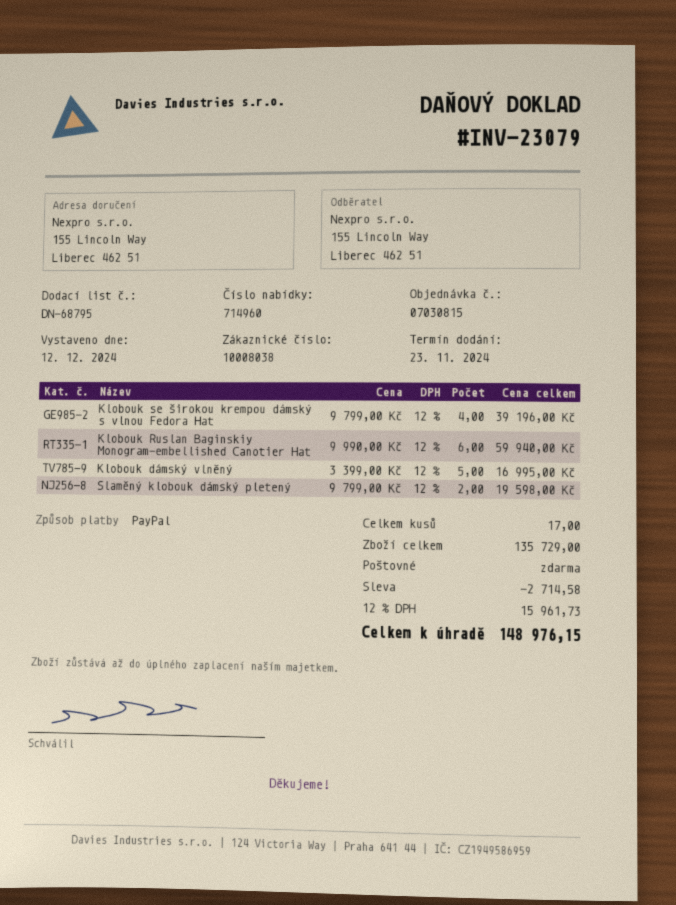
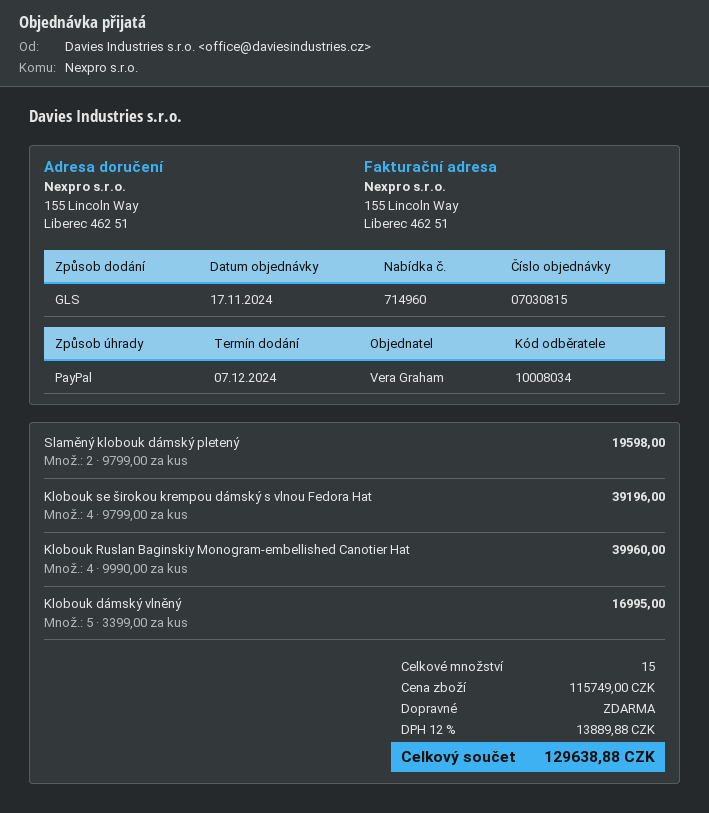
delivery date: 2024-11-23 -> 2024-12-07
customer number: 10008038 -> 10008034
Klobouk Ruslan Baginskiy Monogram-embellished Canotier Hat: 6 x 9990.00 = 59940.00 -> 4 x 9990.00 = 39960.00
total quantity: 17 -> 15
subtotal: 135729.00 -> 115749.00
discount: 2714.58 -> none
tax: 12% = 15961.73 -> 12% = 13889.88
total: 148976.15 -> 129638.88

